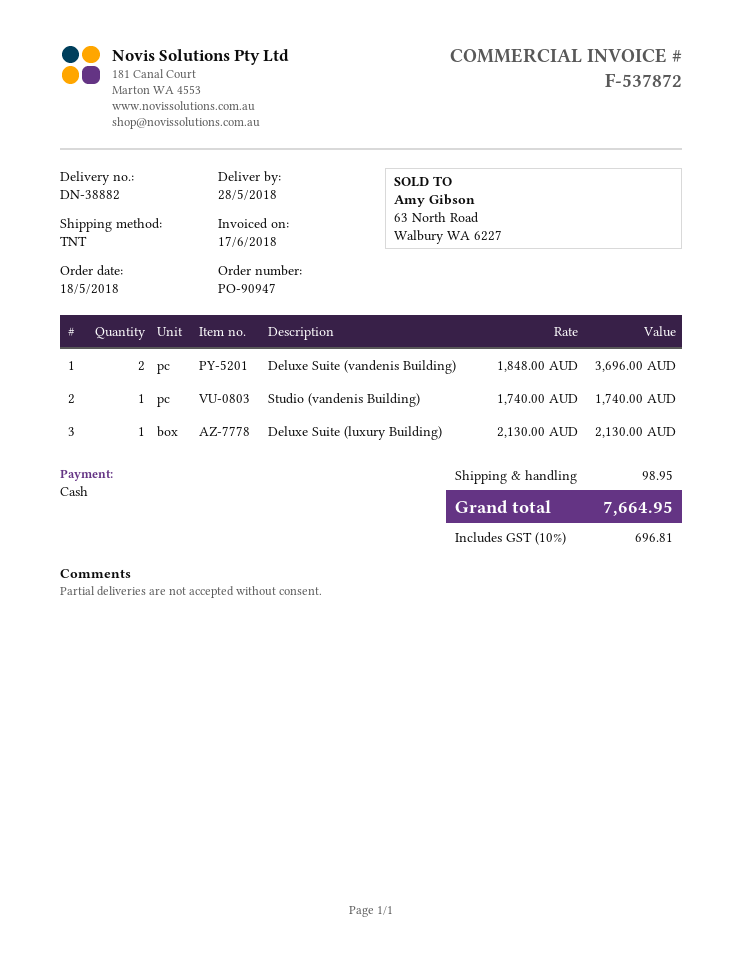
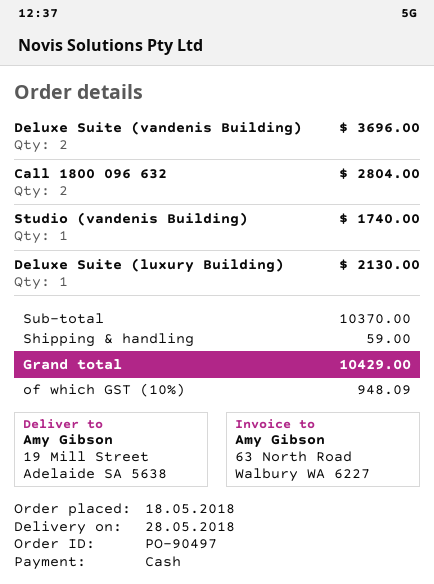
order number: PO-90947 -> PO-90497
Call 1800 096 632: none -> 2 for 2804.00
shipping: 98.95 -> 59.00
tax: 10% = 696.81 -> 10% = 948.09
total: 7664.95 -> 10429.00

